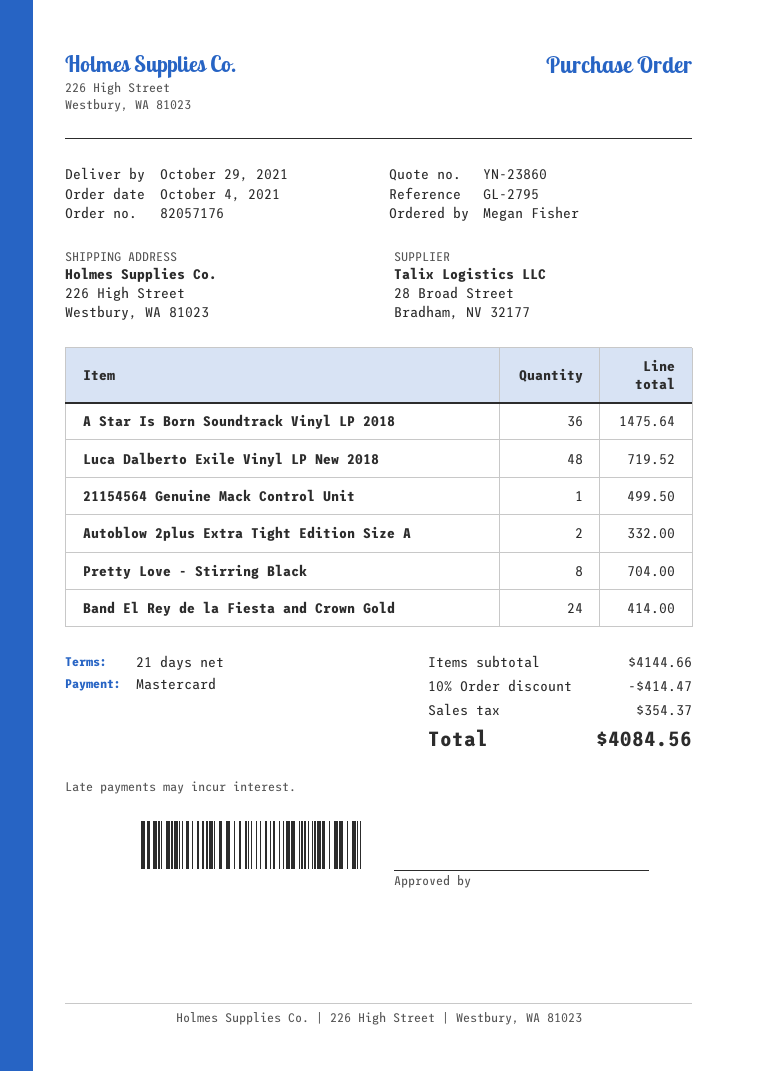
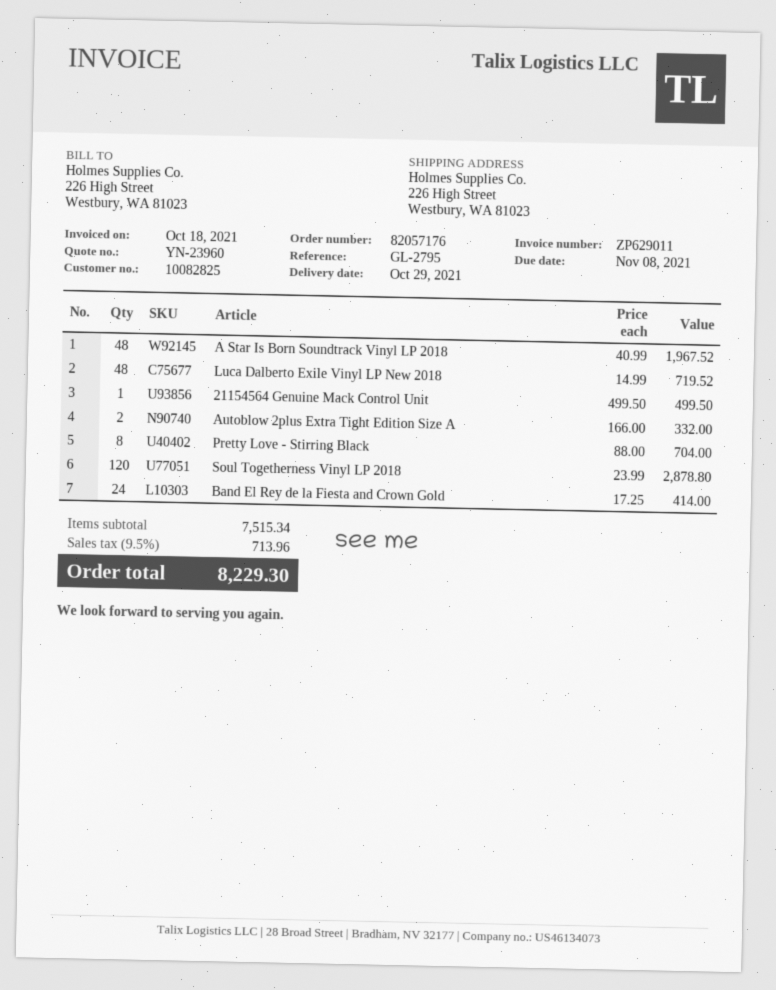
quote number: YN-23860 -> YN-23960
A Star Is Born Soundtrack Vinyl LP 2018: 36 for 1475.64 -> 48 for 1967.52
Soul Togetherness Vinyl LP 2018: none -> 120 for 2878.80
subtotal: 4144.66 -> 7515.34
discount: 10% = 414.47 -> none
tax: 354.37 -> 713.96
total: 4084.56 -> 8229.30

